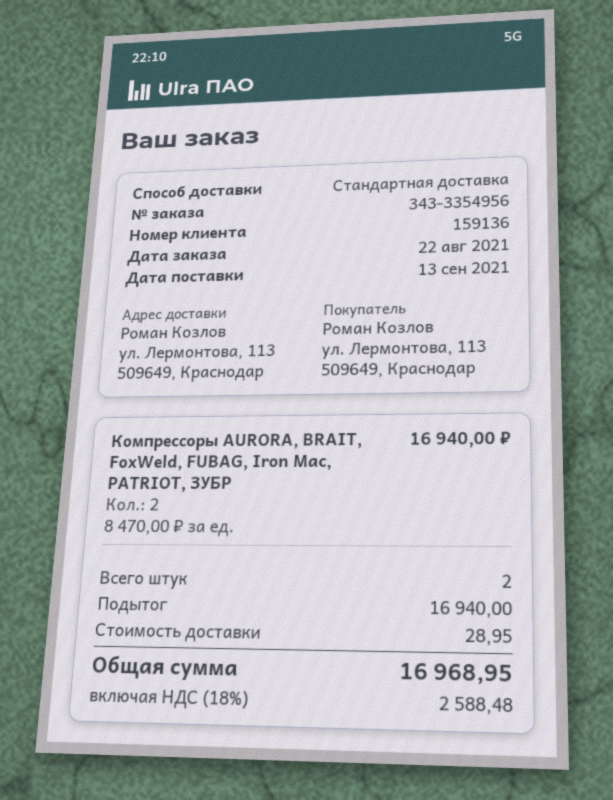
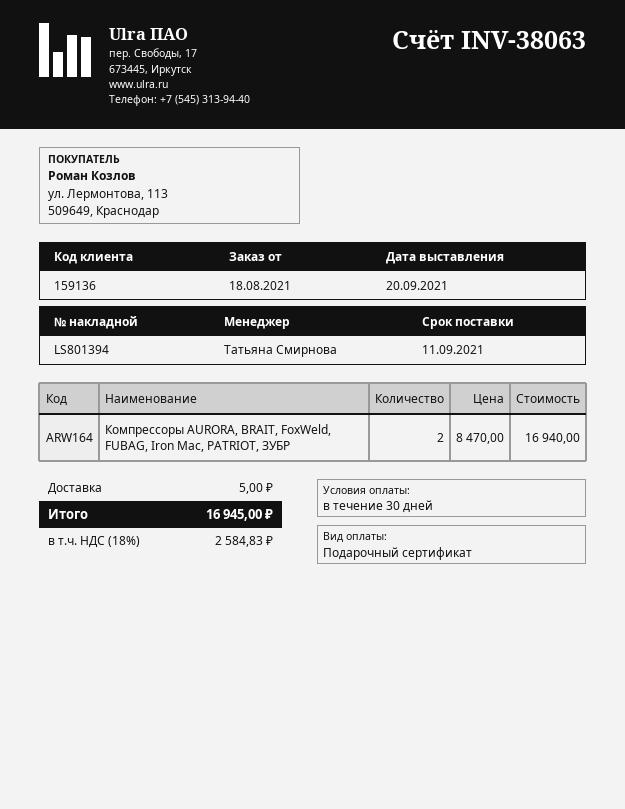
order date: 2021-08-22 -> 2021-08-18
delivery date: 2021-09-13 -> 2021-09-11
shipping: 28.95 -> 5.00
tax: 18% = 2588.48 -> 18% = 2584.83
total: 16968.95 -> 16945.00

